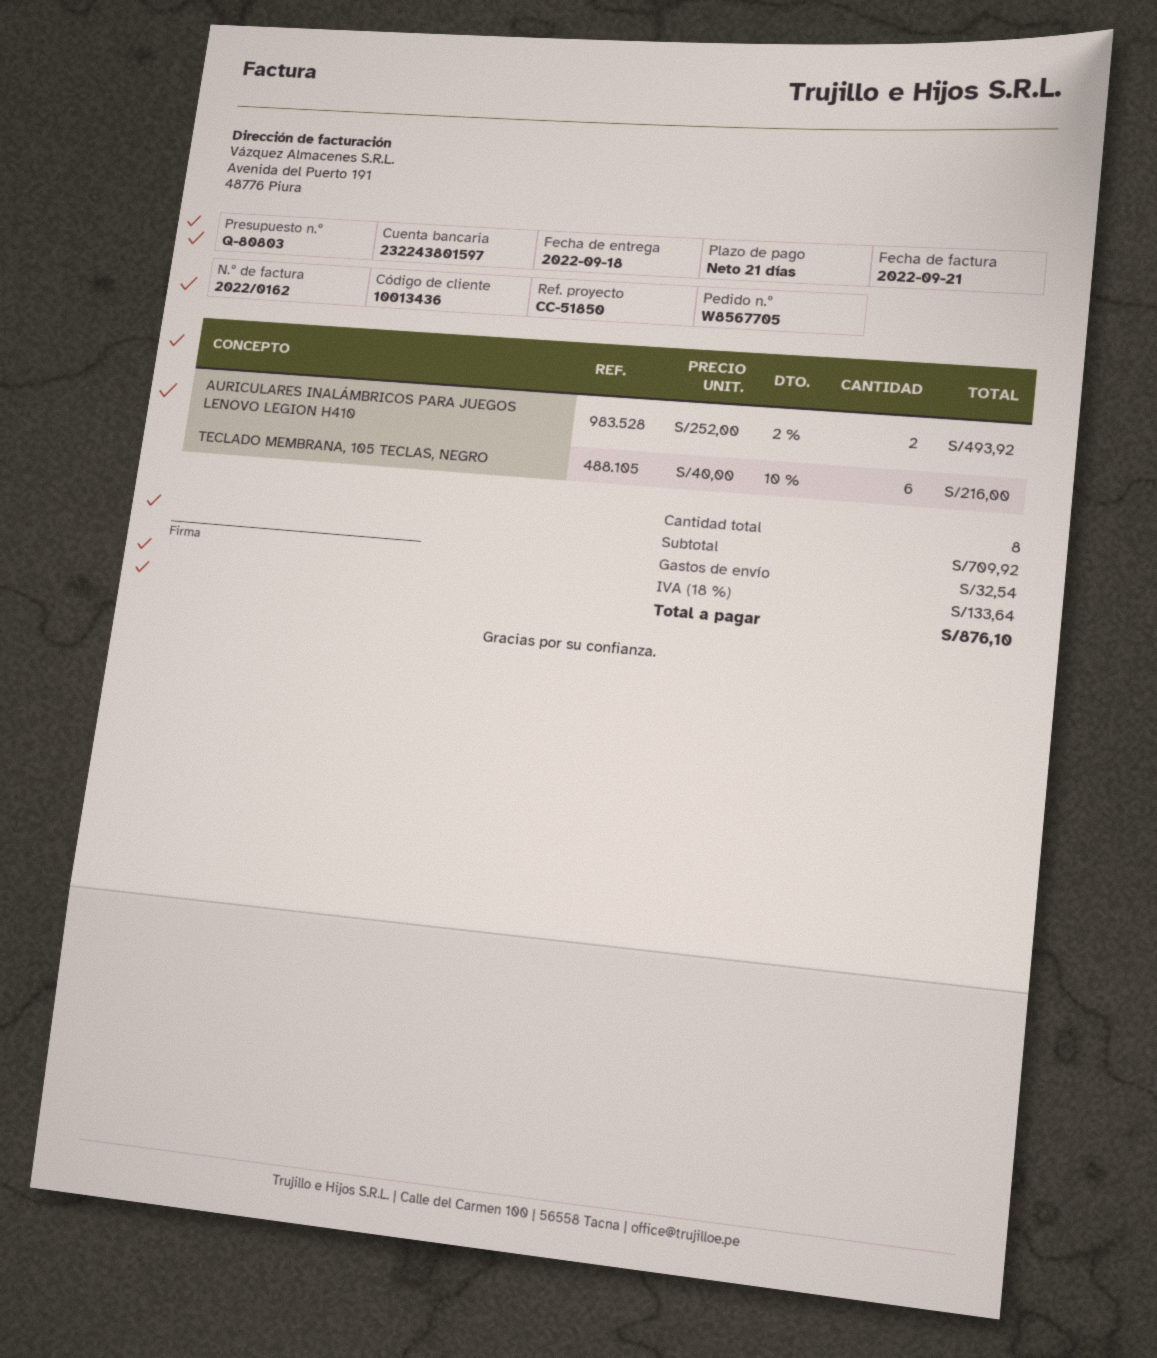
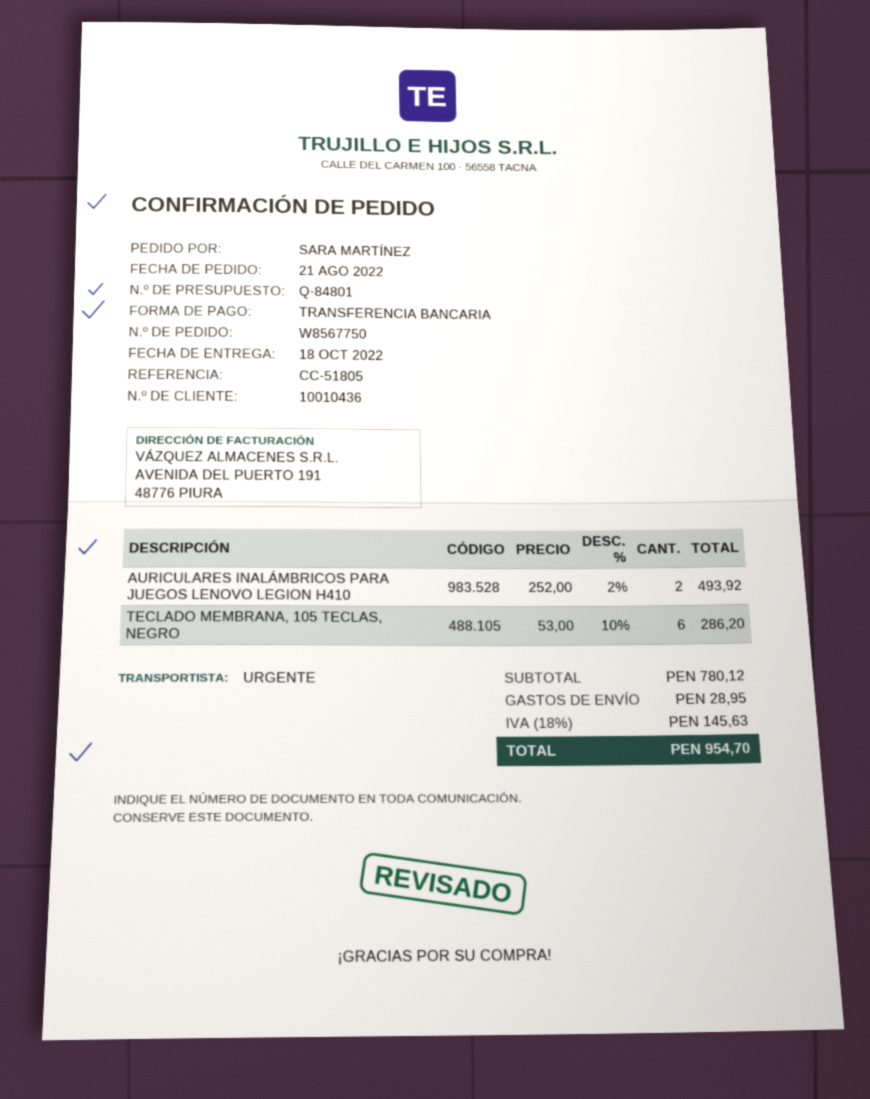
quote number: Q-80803 -> Q-84801
order number: W8567705 -> W8567750
delivery date: 2022-09-18 -> 2022-10-18
customer number: 10013436 -> 10010436
reference: CC-51850 -> CC-51805
TECLADO MEMBRANA, 105 TECLAS, NEGRO: 6 x 40.00 - 10% = 216.00 -> 6 x 53.00 - 10% = 286.20
subtotal: 709.92 -> 780.12
shipping: 32.54 -> 28.95
tax: 18% = 133.64 -> 18% = 145.63
total: 876.10 -> 954.70

